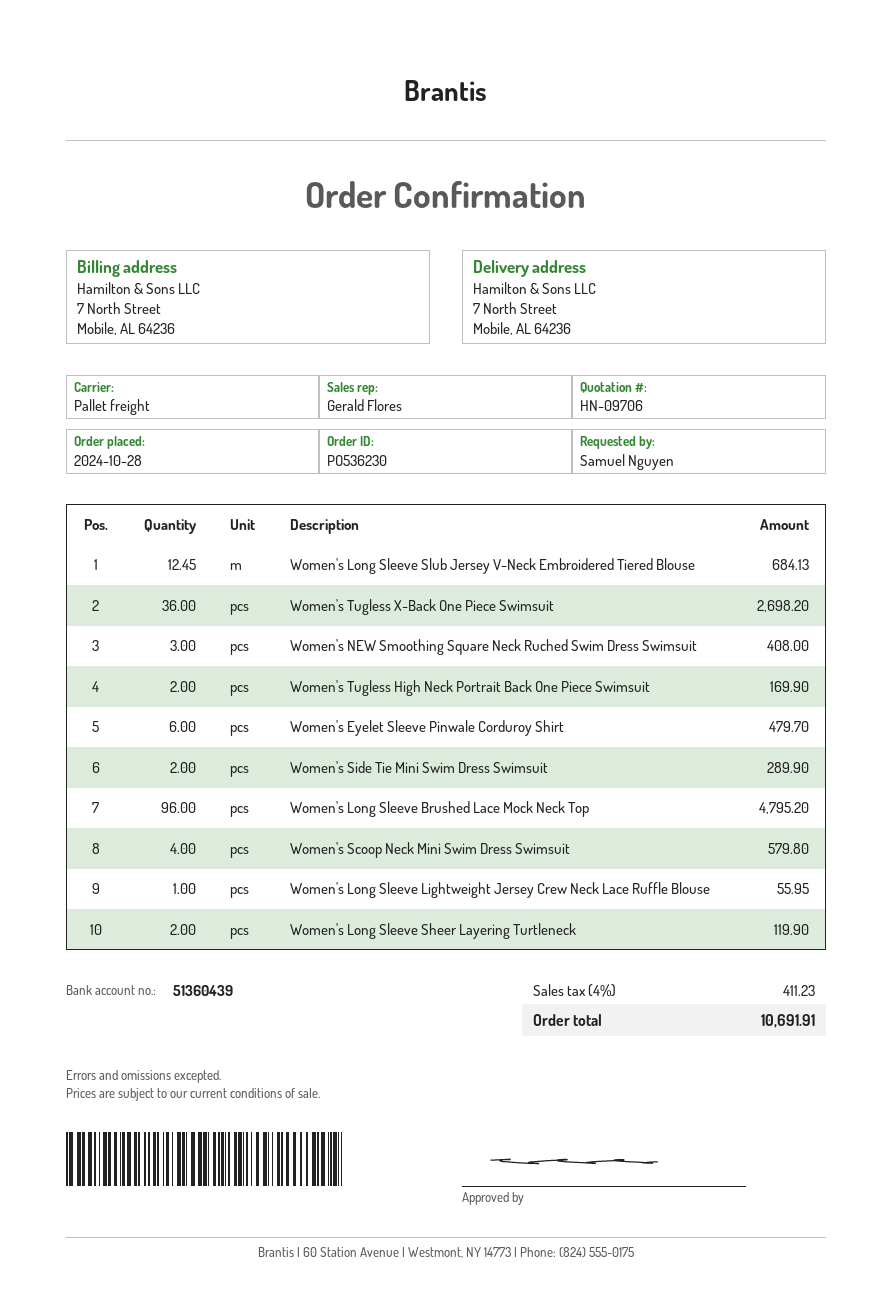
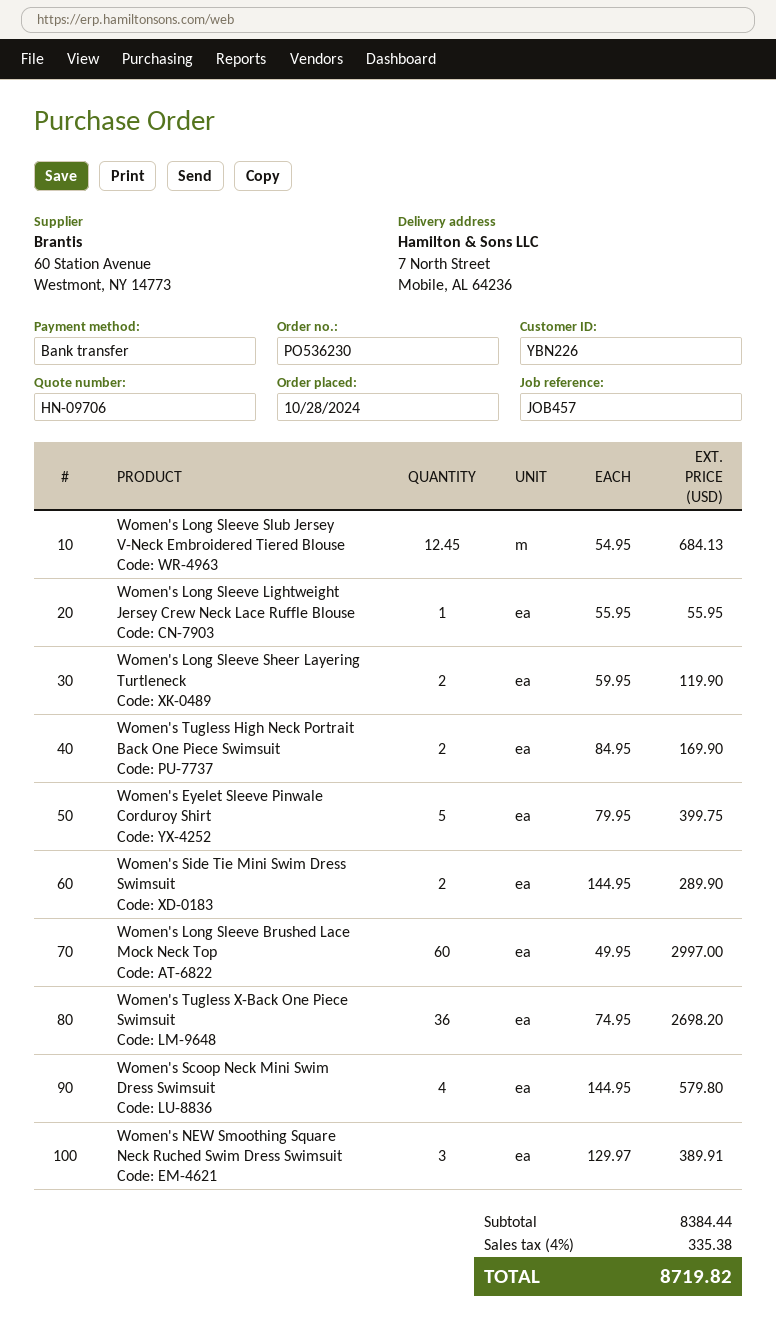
Women's NEW Smoothing Square Neck Ruched Swim Dress Swimsuit: 3 for 408.00 -> 3 for 389.91
Women's Eyelet Sleeve Pinwale Corduroy Shirt: 6 for 479.70 -> 5 for 399.75
Women's Long Sleeve Brushed Lace Mock Neck Top: 96 for 4795.20 -> 60 for 2997.00
tax: 4% = 411.23 -> 4% = 335.38
total: 10691.91 -> 8719.82

